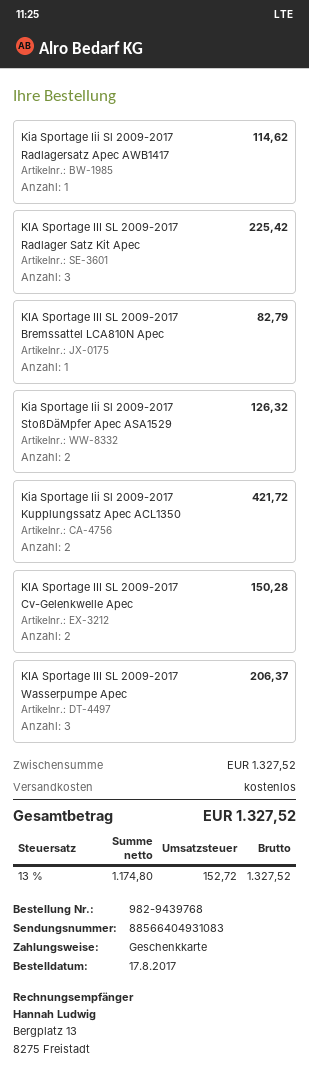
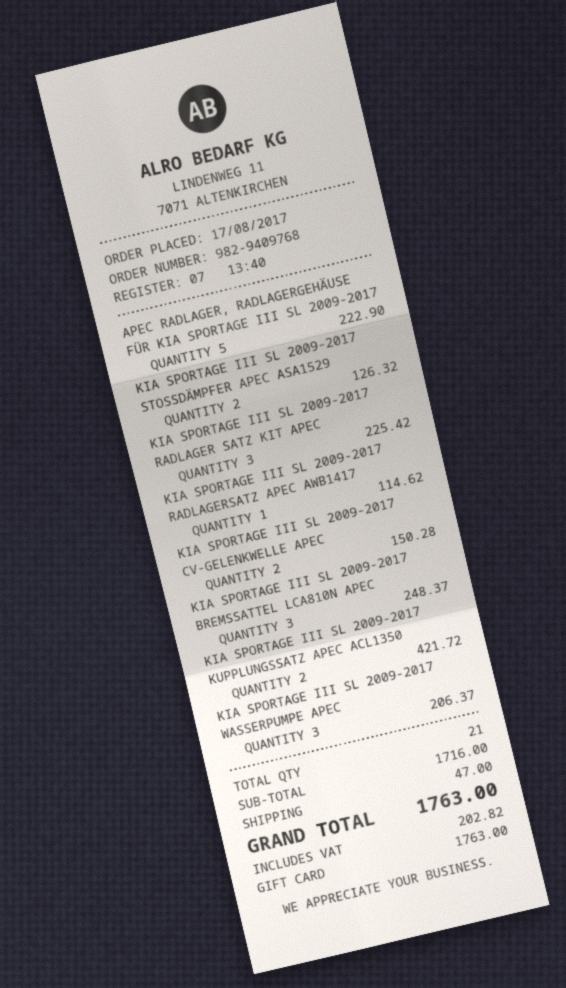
order number: 982-9439768 -> 982-9409768
KIA Sportage III SL 2009-2017 Bremssattel LCA810N Apec: 1 for 82.79 -> 3 for 248.37
APEC RADLAGER, RADLAGERGEHÄUSE FÜR KIA SPORTAGE III SL 2009-2017: none -> 5 for 222.90
subtotal: 1327.52 -> 1716.00
shipping: 0.00 -> 47.00
tax: 152.72 -> 202.82
total: 1327.52 -> 1763.00

